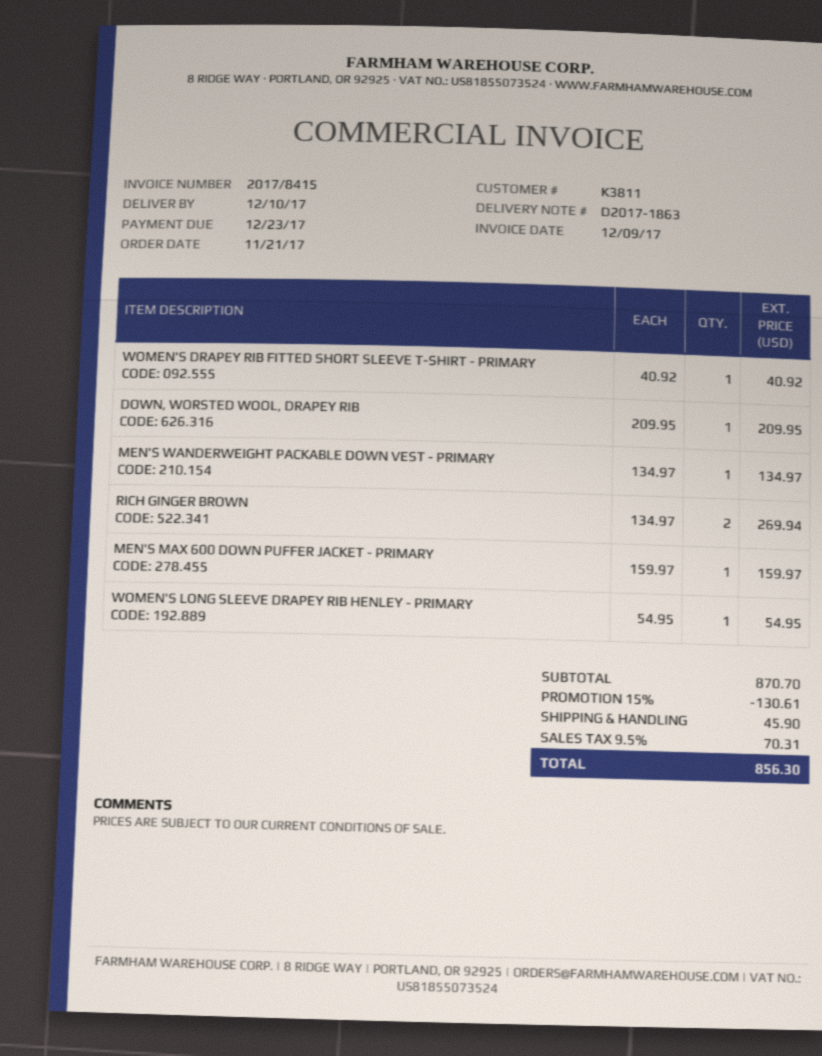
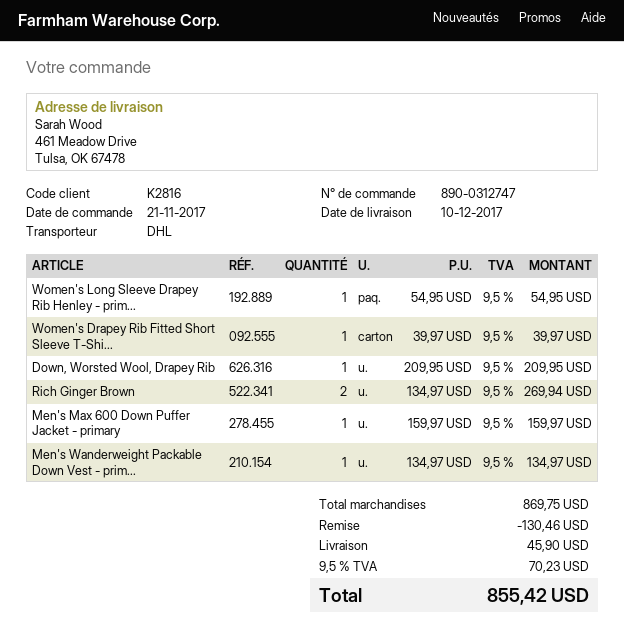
customer number: K3811 -> K2816
WOMEN'S DRAPEY RIB FITTED SHORT SLEEVE T-SHIRT - PRIMARY: 1 x 40.92 = 40.92 -> 1 x 39.97 = 39.97
subtotal: 870.70 -> 869.75
discount: 130.61 -> 130.46
tax: 9.5% = 70.31 -> 9.5% = 70.23
total: 856.30 -> 855.42

